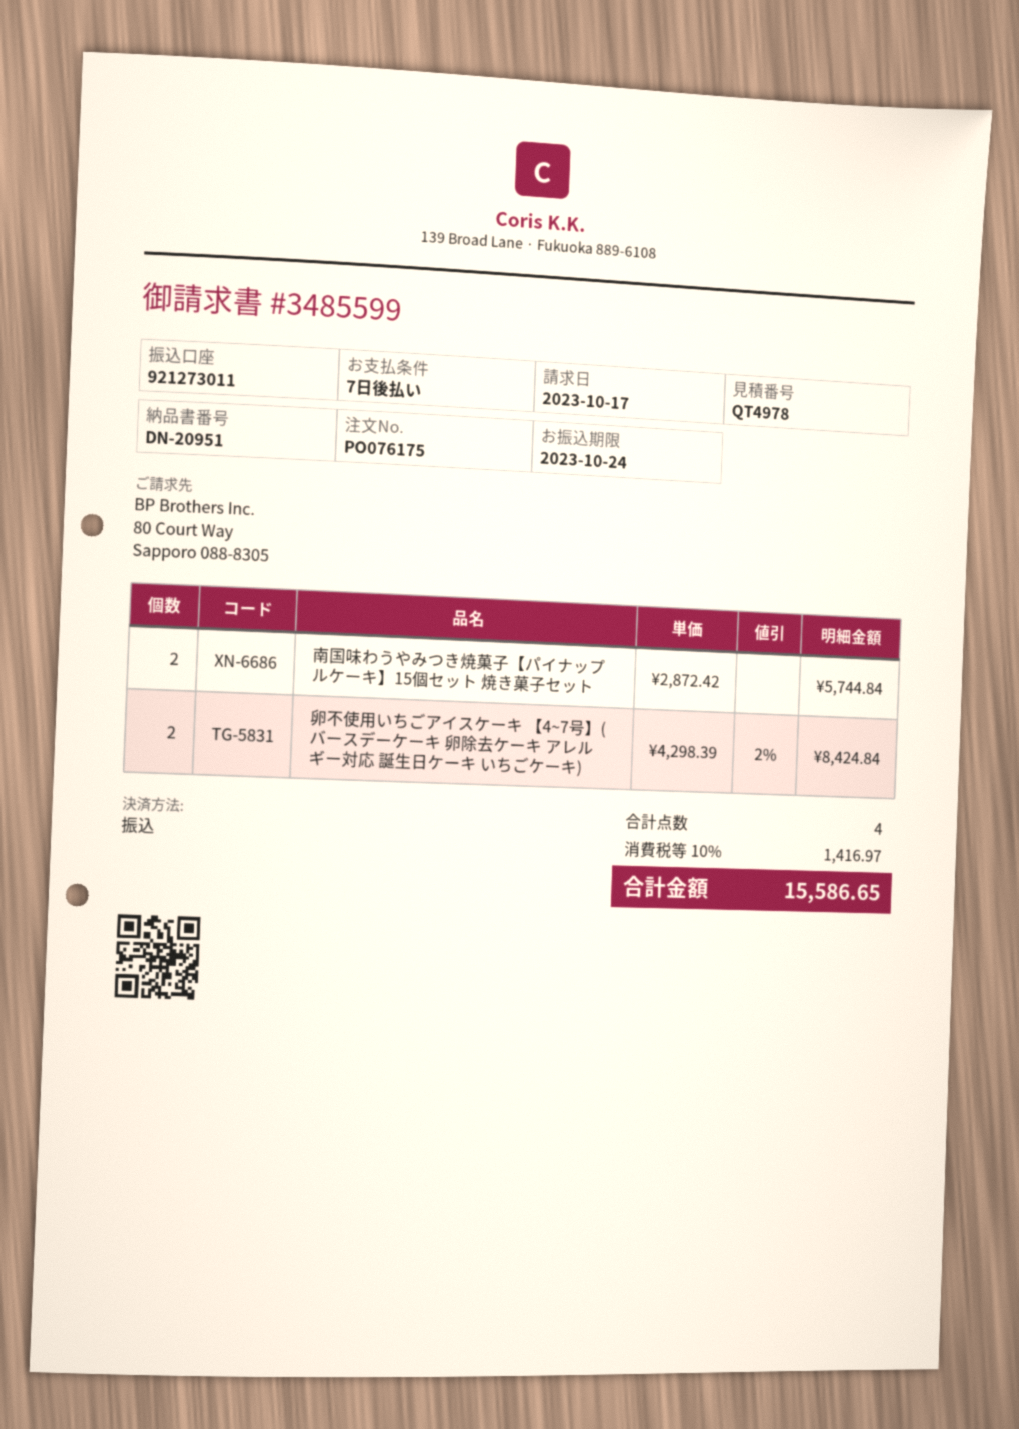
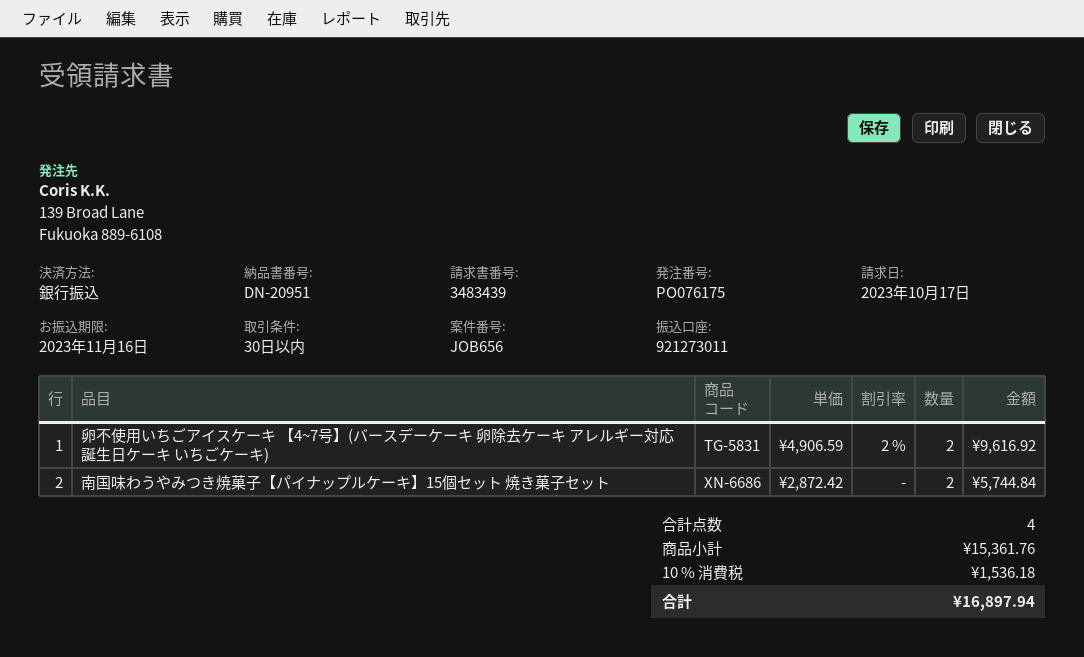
invoice number: 3485599 -> 3483439
payment terms: 7 days -> 30 days
due date: 2023-10-24 -> 2023-11-16
卵不使用いちごアイスケーキ 【4~7号】(バースデーケーキ 卵除去ケーキ アレルギー対応 誕生日ケーキ いちごケーキ): 2 x 4298.39 - 2% = 8424.84 -> 2 x 4906.59 - 2% = 9616.92
tax: 10% = 1416.97 -> 10% = 1536.18
total: 15586.65 -> 16897.94

